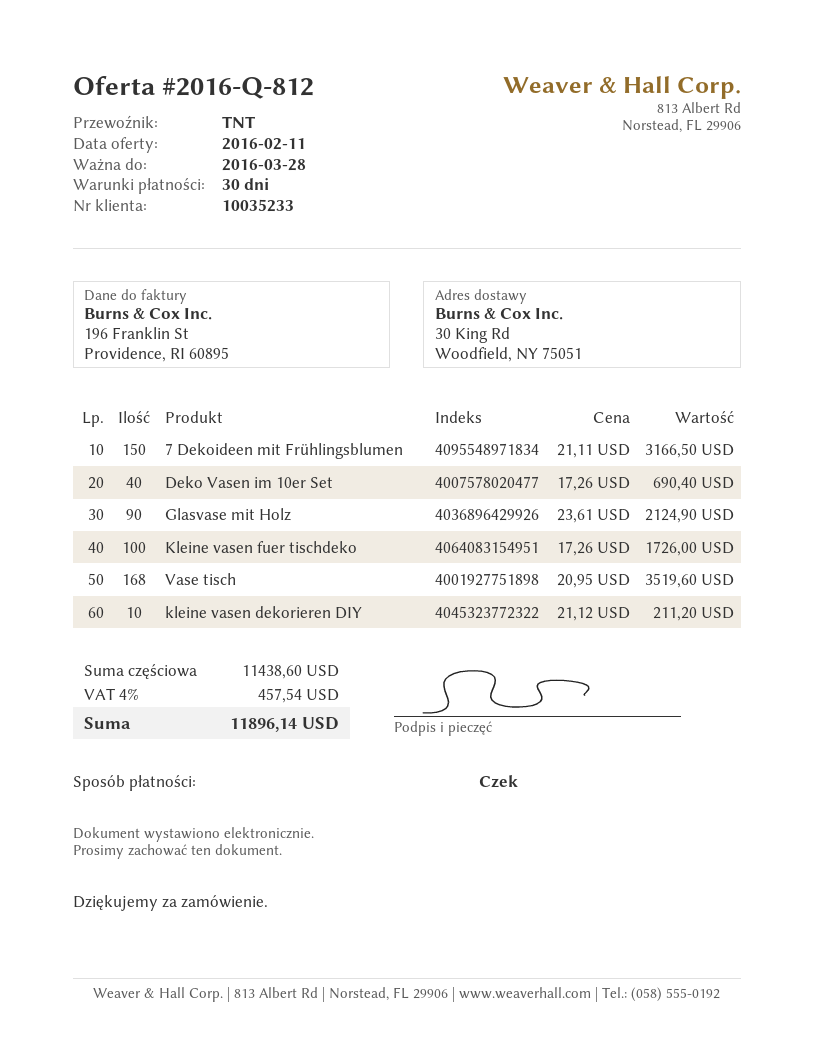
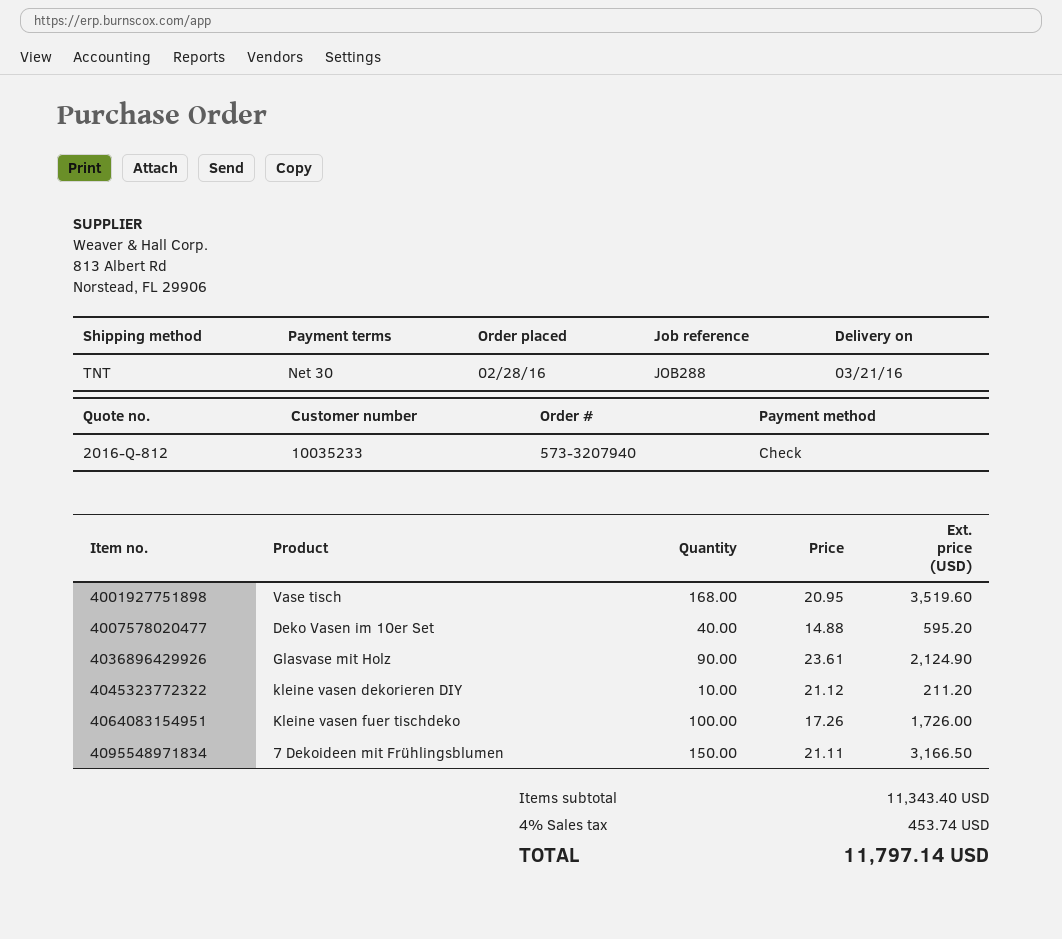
Deko Vasen im 10er Set: 40 x 17.26 = 690.40 -> 40 x 14.88 = 595.20
subtotal: 11438.60 -> 11343.40
tax: 4% = 457.54 -> 4% = 453.74
total: 11896.14 -> 11797.14

